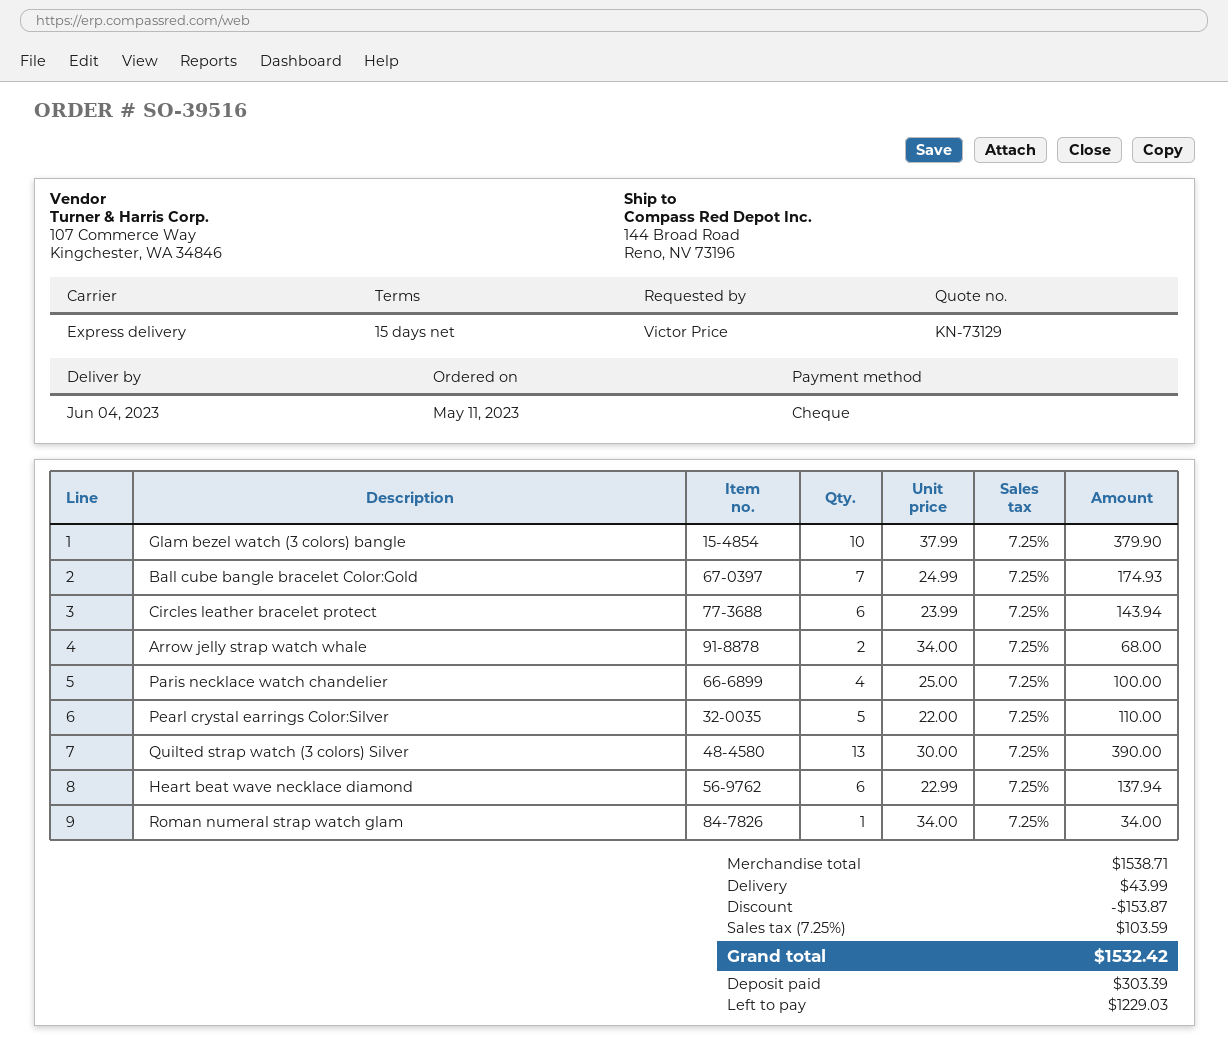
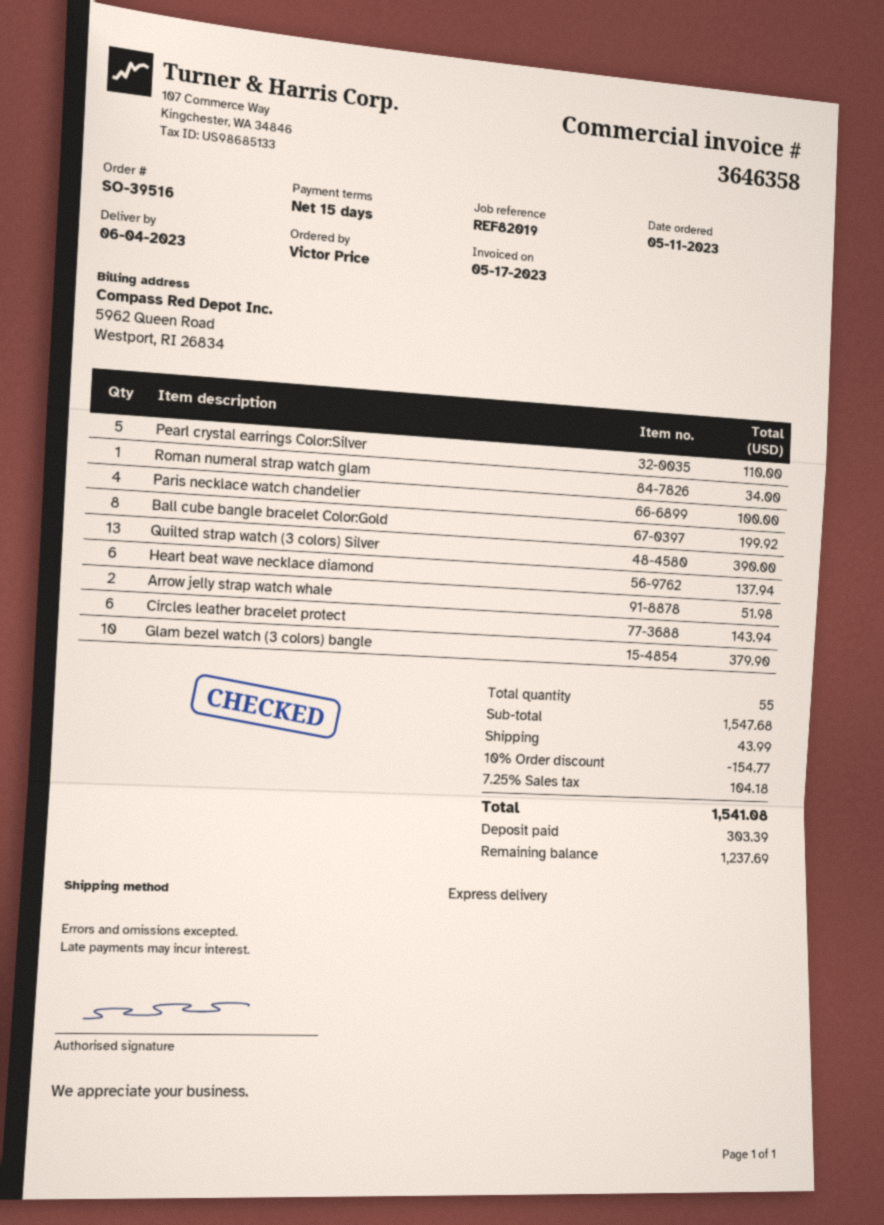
Ball cube bangle bracelet Color:Gold: 7 for 174.93 -> 8 for 199.92
Arrow jelly strap watch whale: 2 for 68.00 -> 2 for 51.98
subtotal: 1538.71 -> 1547.68
discount: 153.87 -> 154.77
tax: 7.25% = 103.59 -> 7.25% = 104.18
total: 1532.42 -> 1541.08
balance: 1229.03 -> 1237.69

